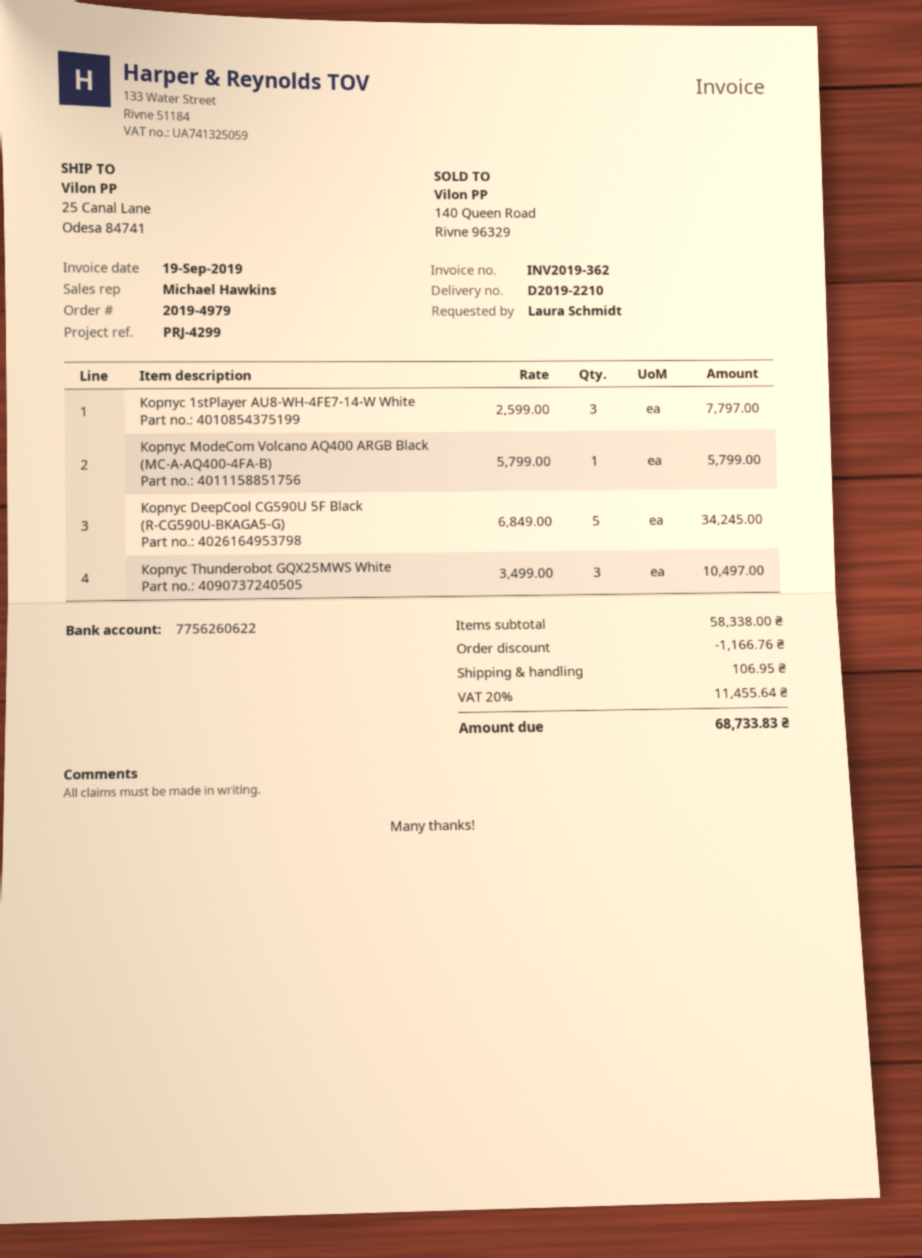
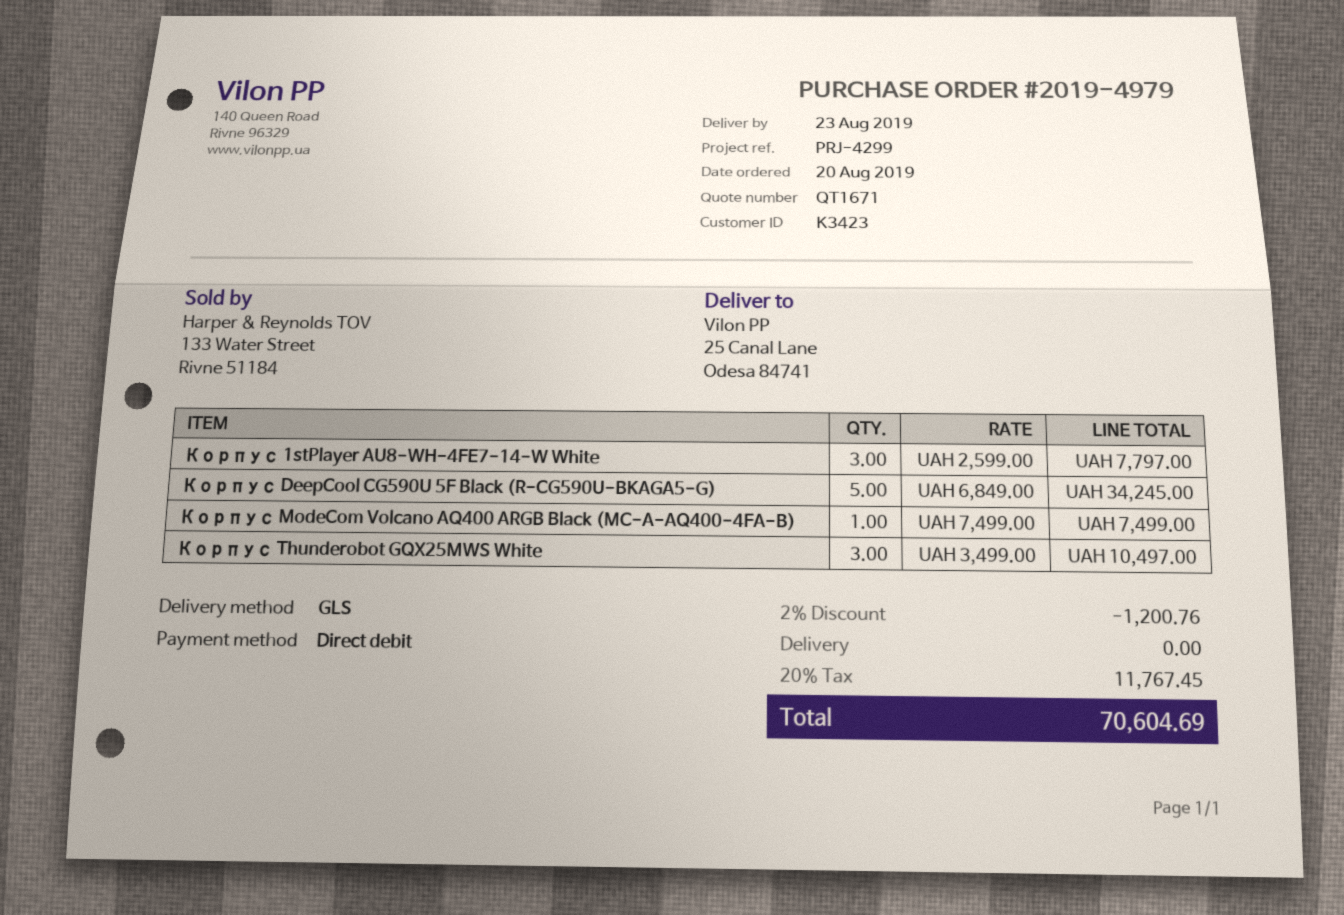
Корпус ModeCom Volcano AQ400 ARGB Black (MC-A-AQ400-4FA-B): 1 x 5799.00 = 5799.00 -> 1 x 7499.00 = 7499.00
discount: 1166.76 -> 1200.76
shipping: 106.95 -> 0.00
tax: 20% = 11455.64 -> 20% = 11767.45
total: 68733.83 -> 70604.69

